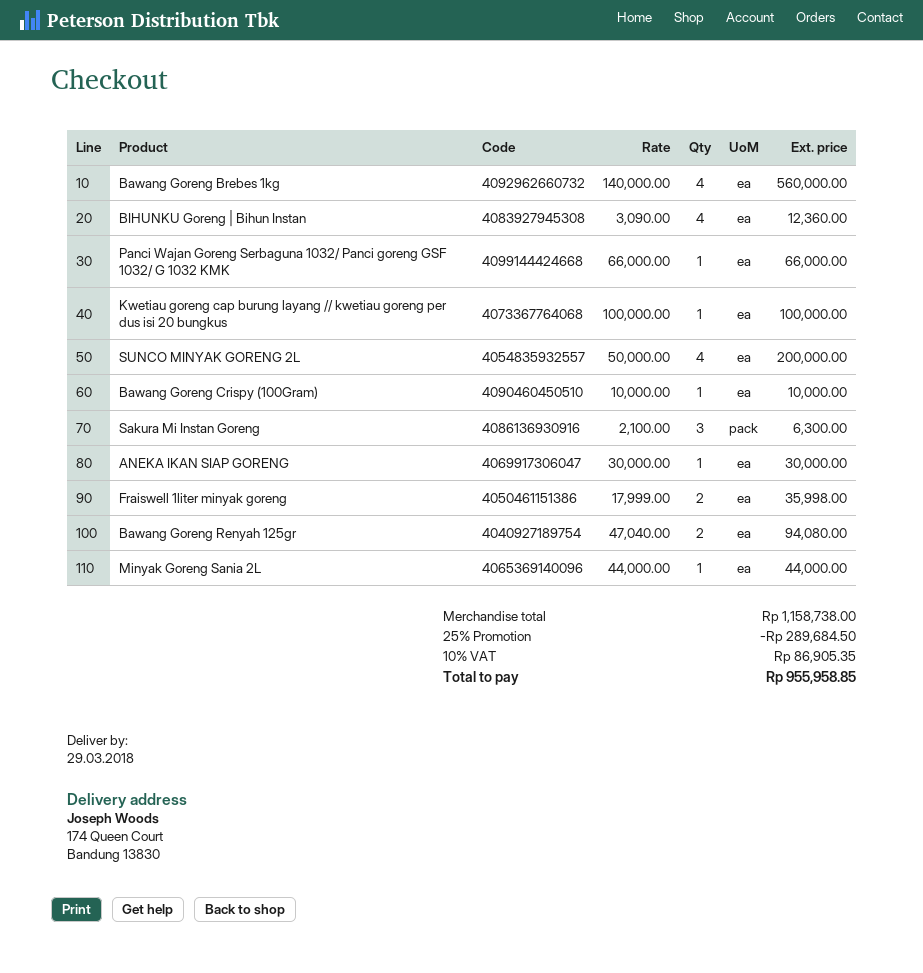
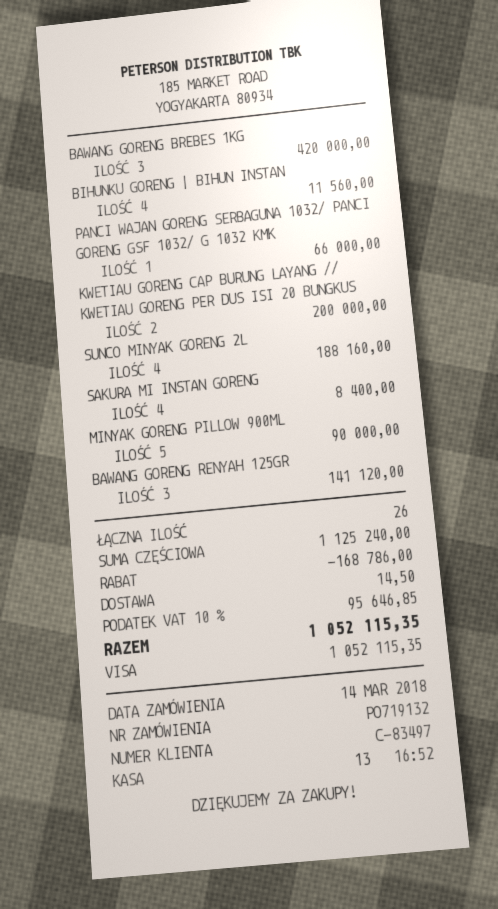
Bawang Goreng Brebes 1kg: 4 for 560000.00 -> 3 for 420000.00
BIHUNKU Goreng | Bihun Instan: 4 for 12360.00 -> 4 for 11560.00
Kwetiau goreng cap burung layang // kwetiau goreng per dus isi 20 bungkus: 1 for 100000.00 -> 2 for 200000.00
SUNCO MINYAK GORENG 2L: 4 for 200000.00 -> 4 for 188160.00
Bawang Goreng Crispy (100Gram): 1 for 10000.00 -> none
Sakura Mi Instan Goreng: 3 for 6300.00 -> 4 for 8400.00
ANEKA IKAN SIAP GORENG: 1 for 30000.00 -> none
Fraiswell 1liter minyak goreng: 2 for 35998.00 -> none
Bawang Goreng Renyah 125gr: 2 for 94080.00 -> 3 for 141120.00
Minyak Goreng Sania 2L: 1 for 44000.00 -> none
MINYAK GORENG PILLOW 900ML: none -> 5 for 90000.00
subtotal: 1158738.00 -> 1125240.00
discount: 289684.50 -> 168786.00
shipping: none -> 14.50
tax: 10% = 86905.35 -> 10% = 95646.85
total: 955958.85 -> 1052115.35

